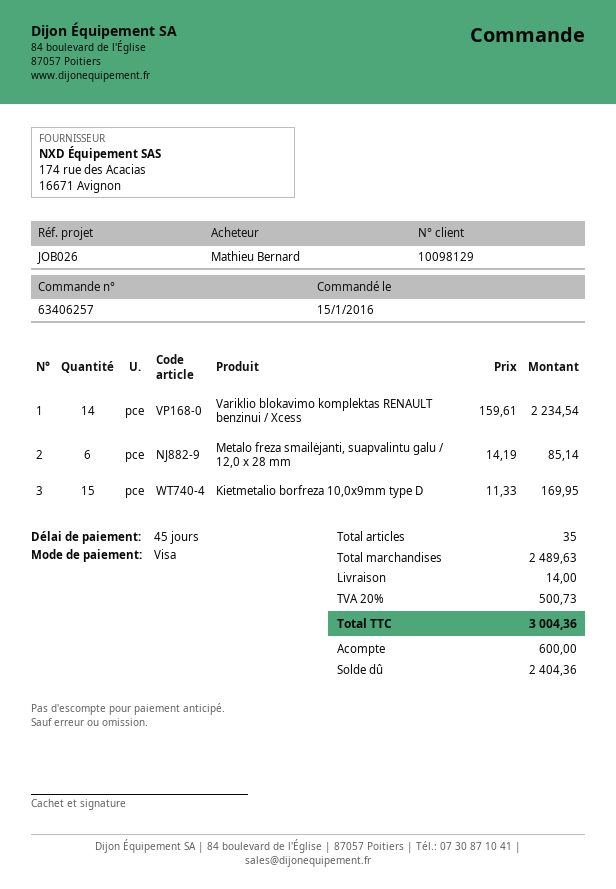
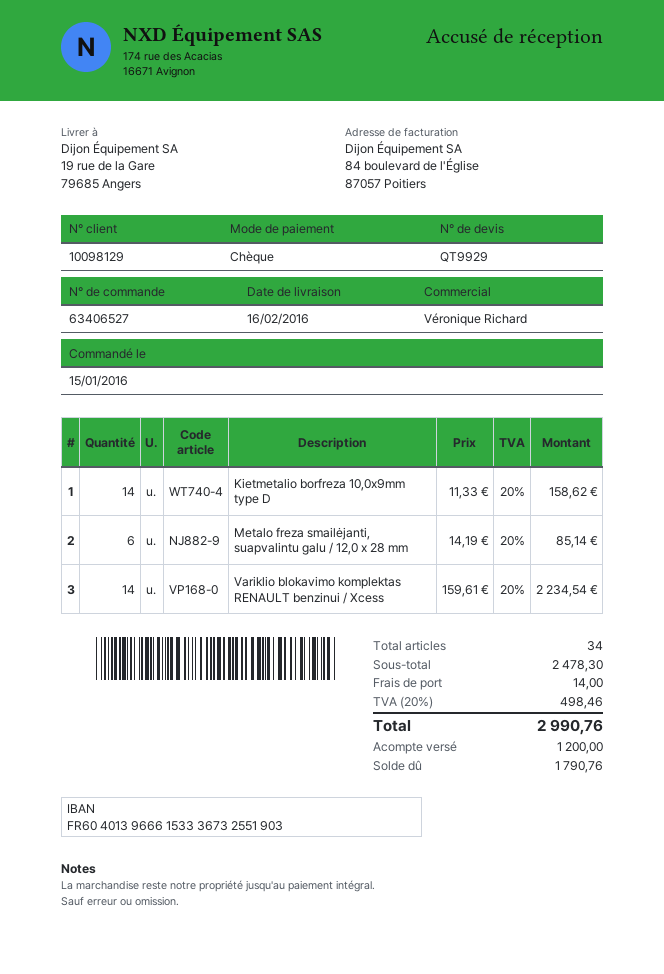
order number: 63406257 -> 63406527
payment method: Visa -> cheque
Kietmetalio borfreza 10,0x9mm type D: 15 x 11.33 = 169.95 -> 14 x 11.33 = 158.62
total quantity: 35 -> 34
subtotal: 2489.63 -> 2478.30
tax: 20% = 500.73 -> 20% = 498.46
total: 3004.36 -> 2990.76
deposit: 600.00 -> 1200.00
balance: 2404.36 -> 1790.76

